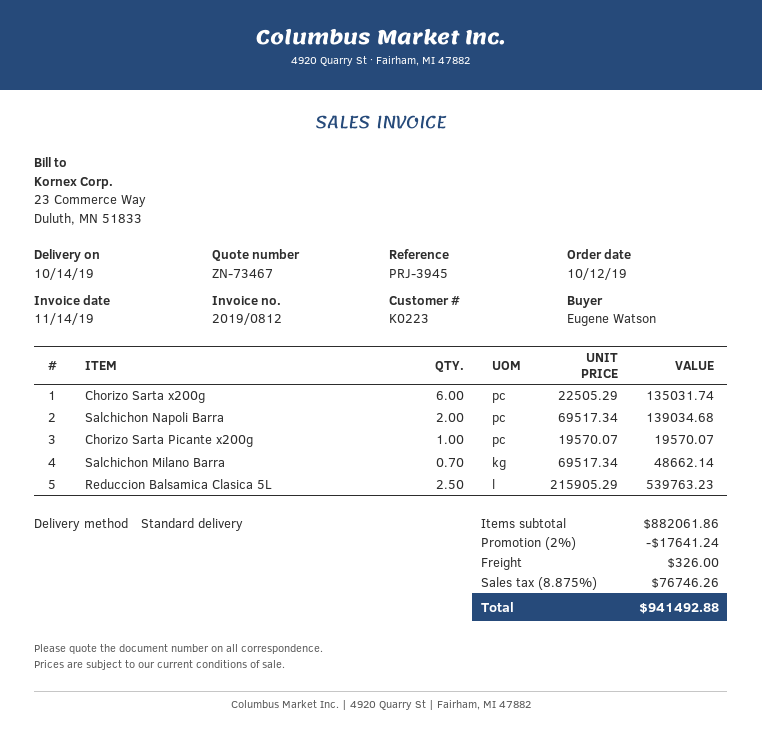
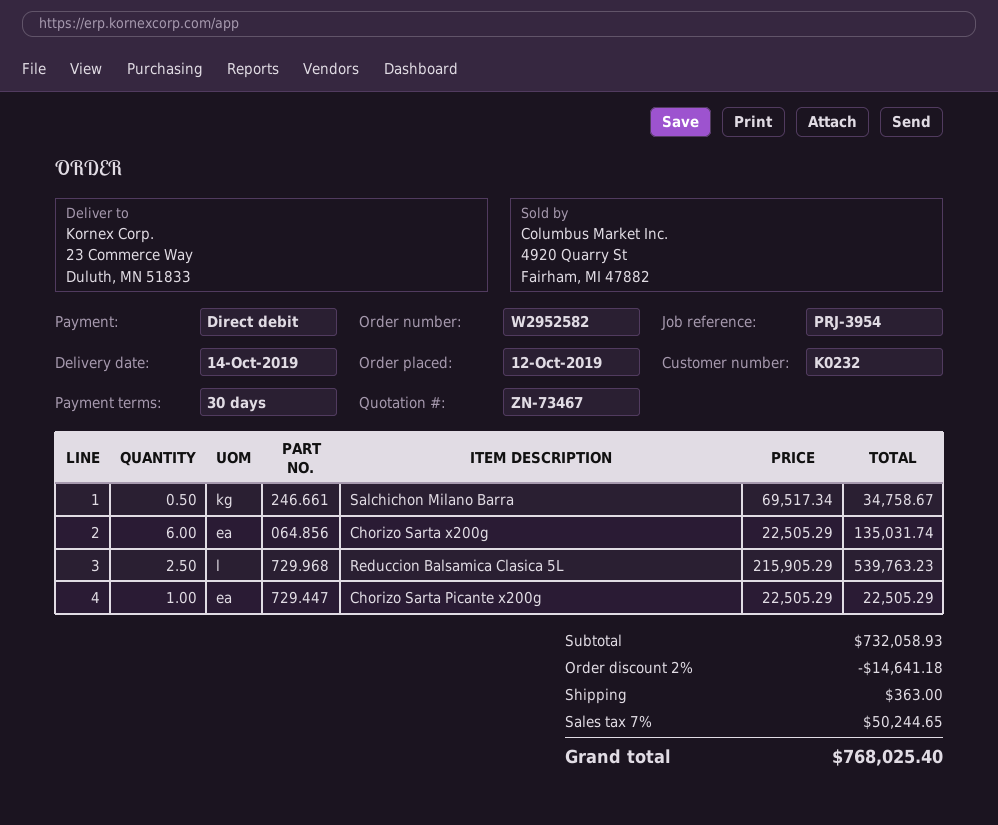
customer number: K0223 -> K0232
reference: PRJ-3945 -> PRJ-3954
Salchichon Napoli Barra: 2 x 69517.34 = 139034.68 -> none
Chorizo Sarta Picante x200g: 1 x 19570.07 = 19570.07 -> 1 x 22505.29 = 22505.29
Salchichon Milano Barra: 0.7 x 69517.34 = 48662.14 -> 0.5 x 69517.34 = 34758.67
subtotal: 882061.86 -> 732058.93
discount: 2% = 17641.24 -> 2% = 14641.18
shipping: 326.00 -> 363.00
tax: 8.875% = 76746.26 -> 7% = 50244.65
total: 941492.88 -> 768025.40

